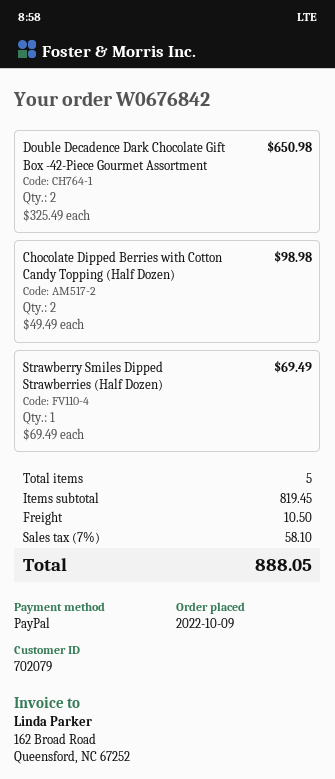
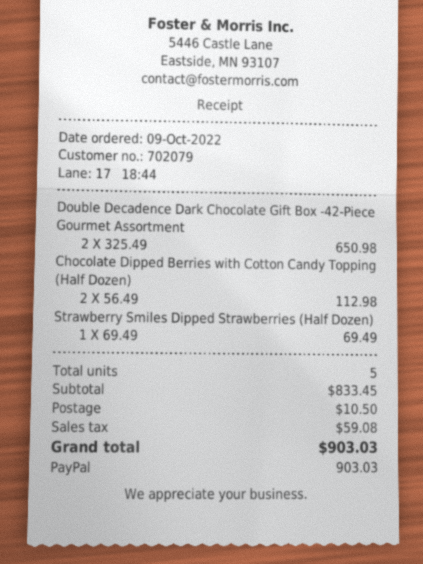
Chocolate Dipped Berries with Cotton Candy Topping (Half Dozen): 2 x 49.49 = 98.98 -> 2 x 56.49 = 112.98
subtotal: 819.45 -> 833.45
tax: 58.10 -> 59.08
total: 888.05 -> 903.03

